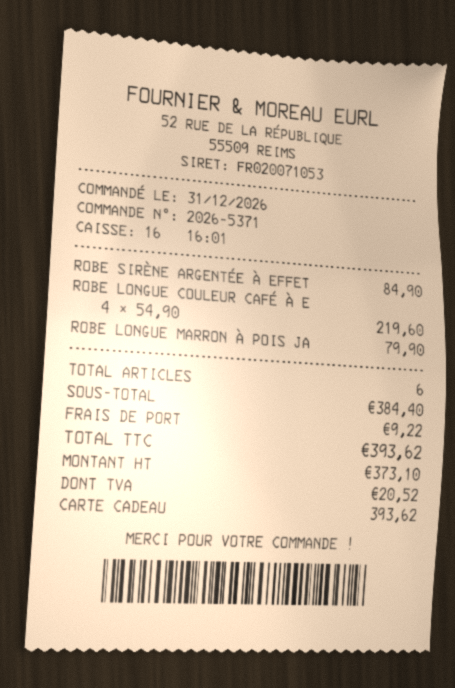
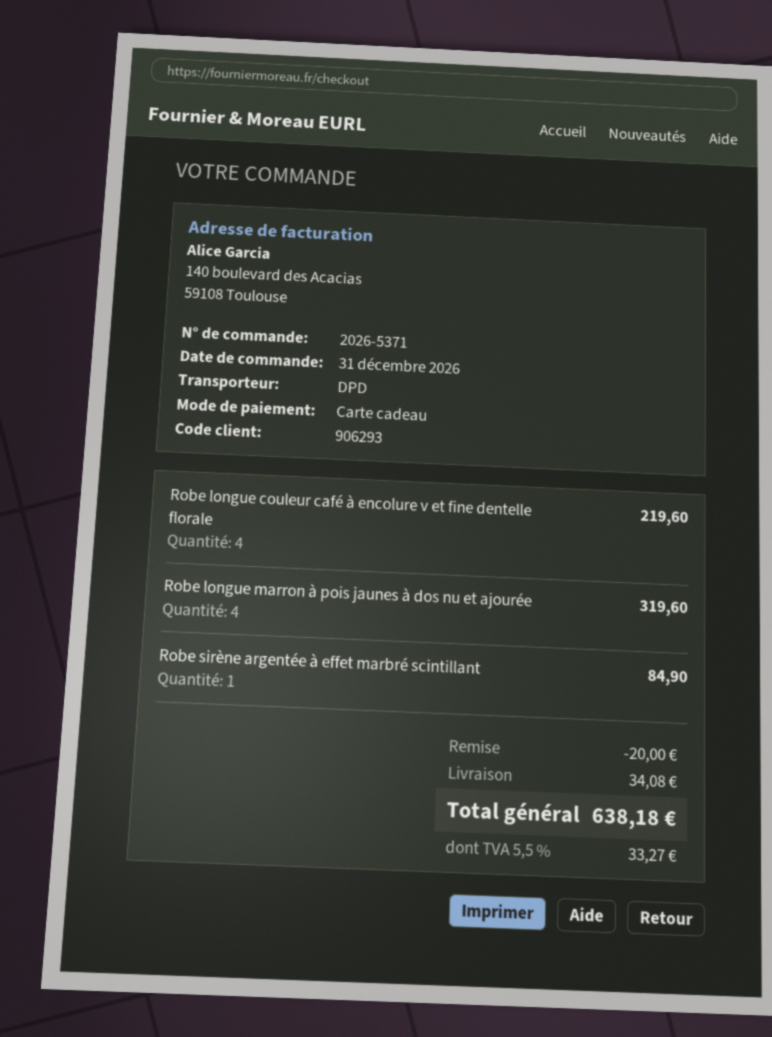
ROBE LONGUE MARRON À POIS JA: 1 for 79.90 -> 4 for 319.60
discount: none -> 20.00
shipping: 9.22 -> 34.08
tax: 20.52 -> 33.27
total: 393.62 -> 638.18

